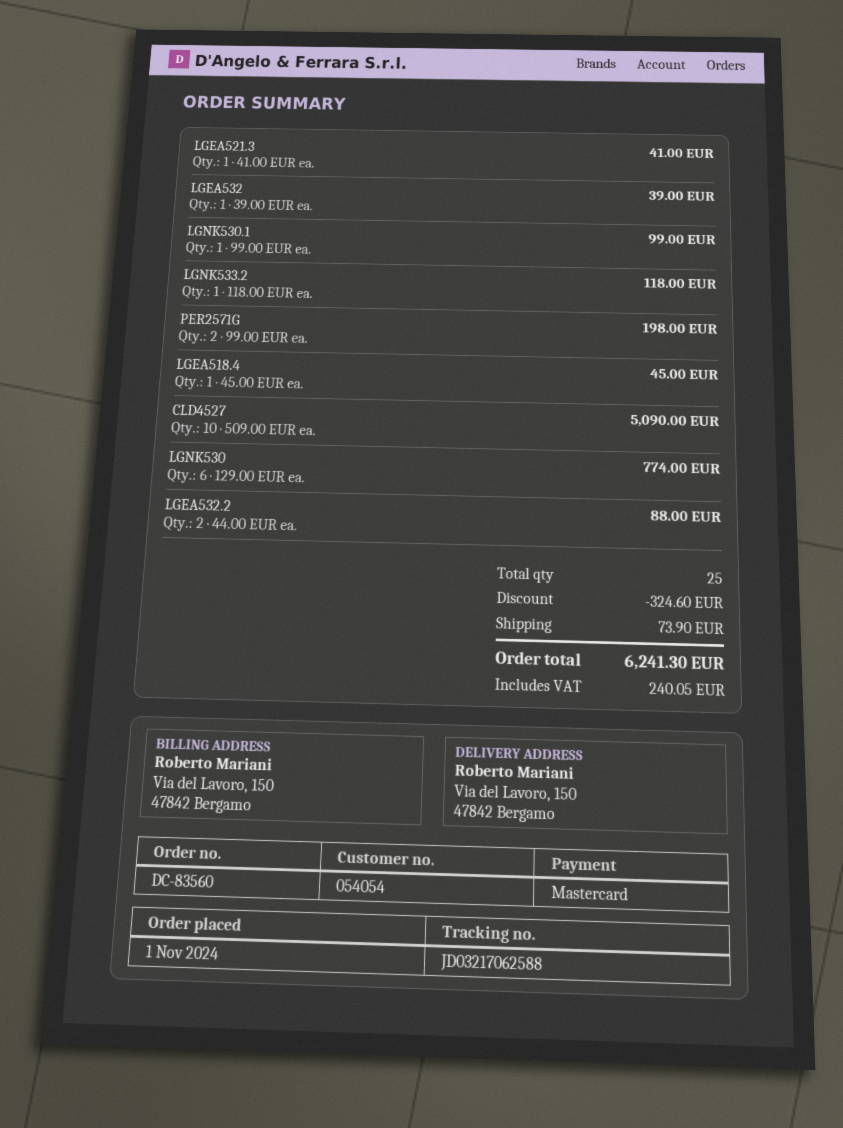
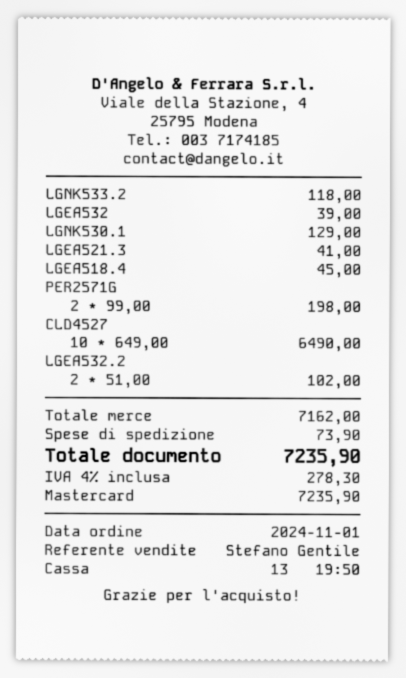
LGNK530.1: 1 x 99.00 = 99.00 -> 1 x 129.00 = 129.00
CLD4527: 10 x 509.00 = 5090.00 -> 10 x 649.00 = 6490.00
LGNK530: 6 x 129.00 = 774.00 -> none
LGEA532.2: 2 x 44.00 = 88.00 -> 2 x 51.00 = 102.00
discount: 324.60 -> none
tax: 240.05 -> 278.30
total: 6241.30 -> 7235.90

